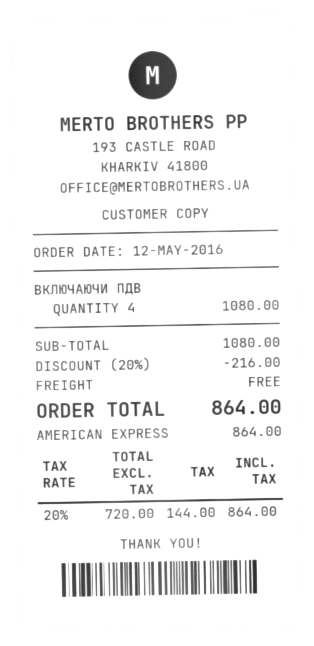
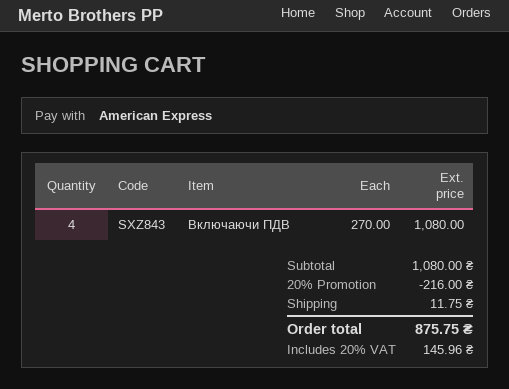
shipping: 0.00 -> 11.75
tax: 20% = 144.00 -> 20% = 145.96
total: 864.00 -> 875.75

